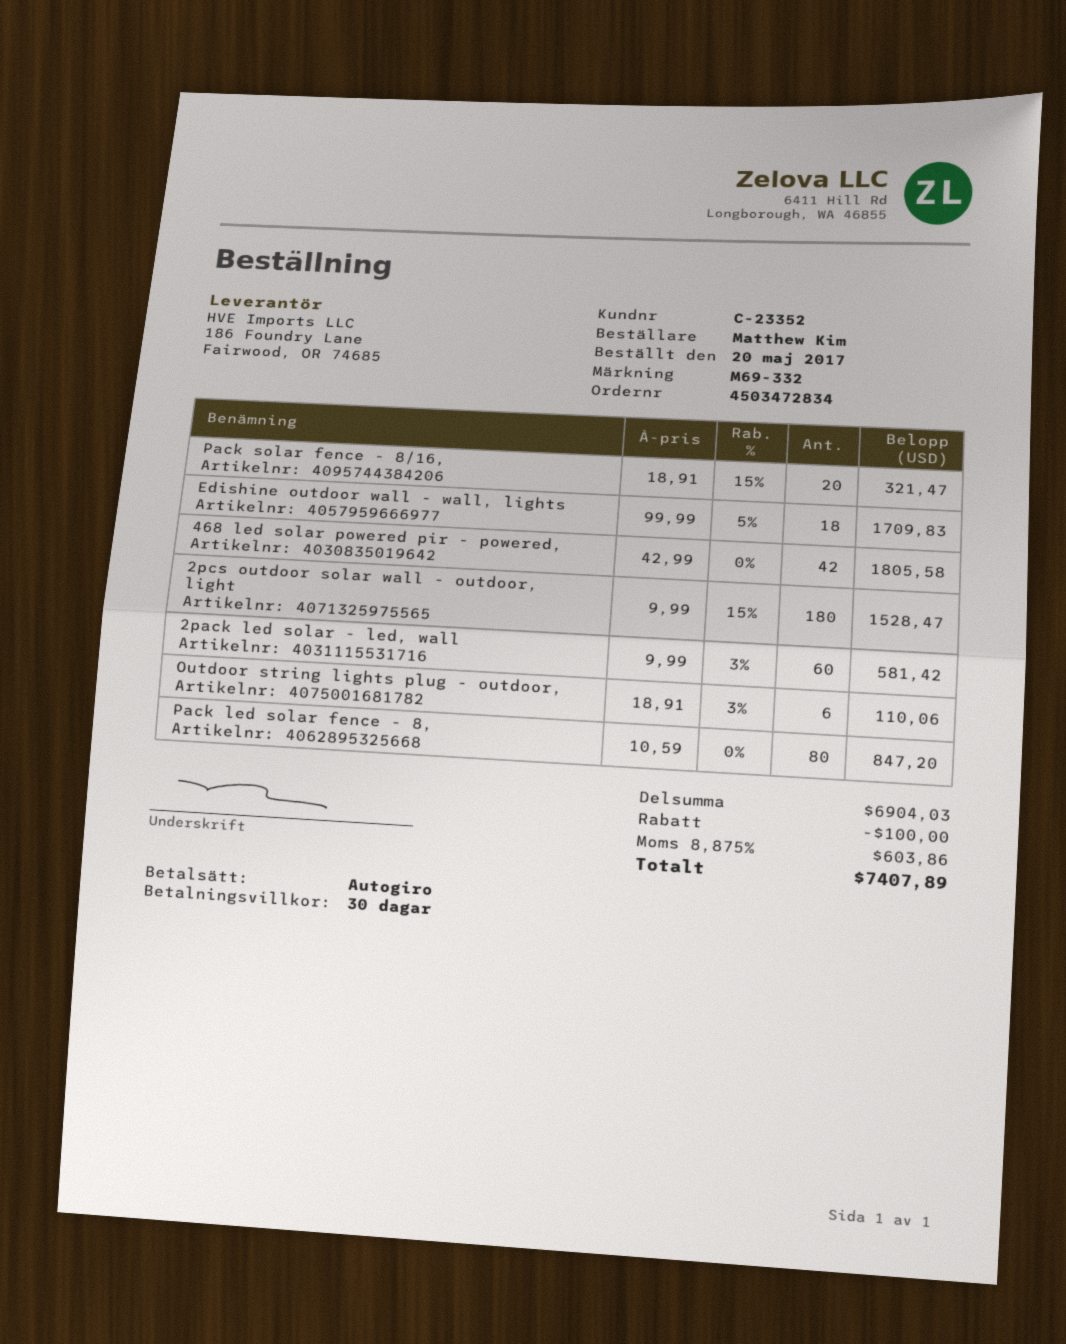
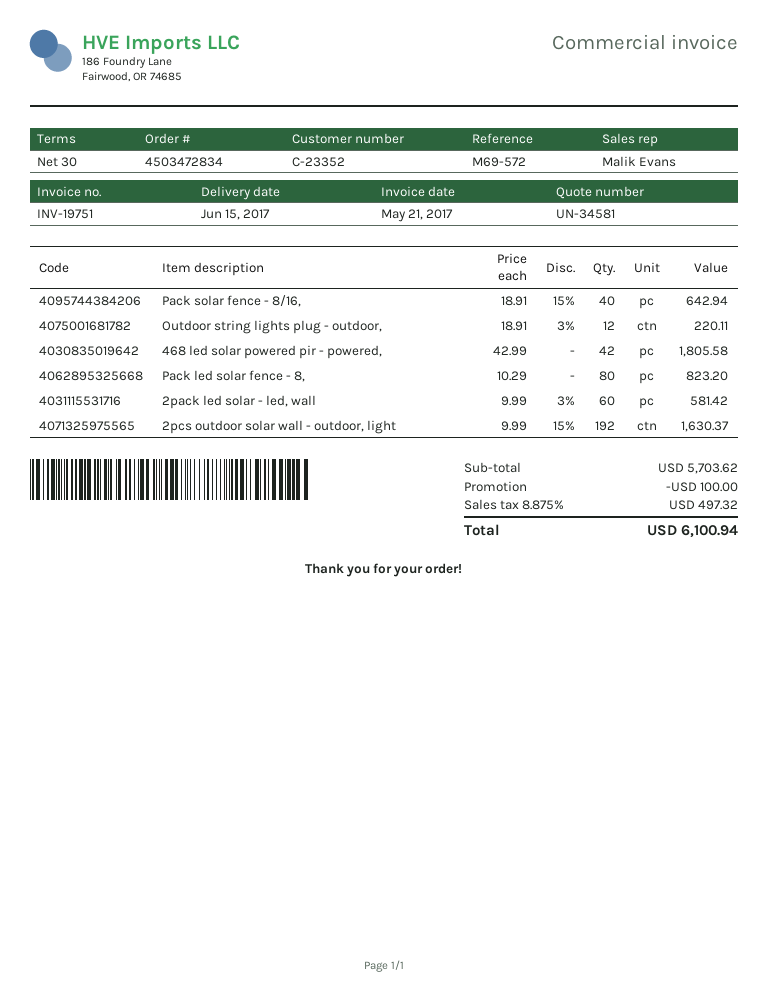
reference: M69-332 -> M69-572
Pack solar fence - 8/16,: 20 x 18.91 - 15% = 321.47 -> 40 x 18.91 - 15% = 642.94
Edishine outdoor wall - wall, lights: 18 x 99.99 - 5% = 1709.83 -> none
2pcs outdoor solar wall - outdoor, light: 180 x 9.99 - 15% = 1528.47 -> 192 x 9.99 - 15% = 1630.37
Outdoor string lights plug - outdoor,: 6 x 18.91 - 3% = 110.06 -> 12 x 18.91 - 3% = 220.11
Pack led solar fence - 8,: 80 x 10.59 = 847.20 -> 80 x 10.29 = 823.20
subtotal: 6904.03 -> 5703.62
tax: 8.875% = 603.86 -> 8.875% = 497.32
total: 7407.89 -> 6100.94

